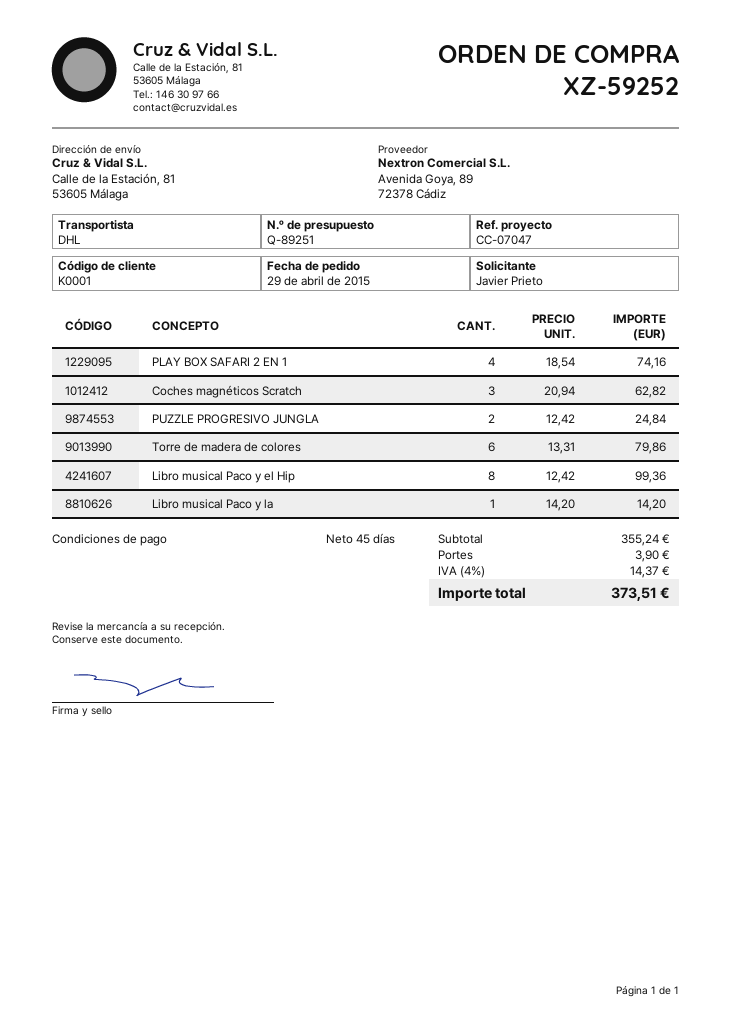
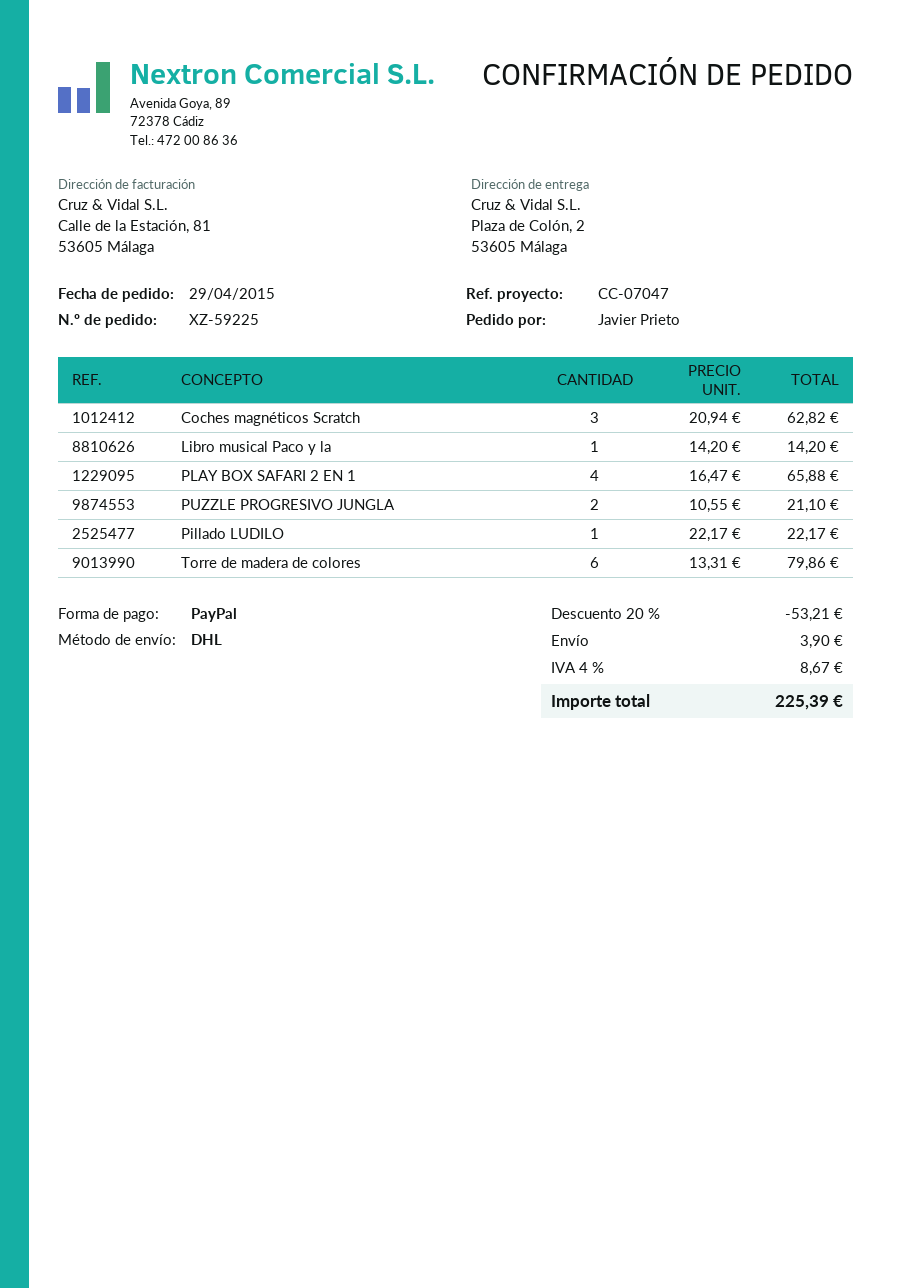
order number: XZ-59252 -> XZ-59225
ship to: Calle de la Estación, 81, 53605 Málaga -> Plaza de Colón, 2, 53605 Málaga
PLAY BOX SAFARI 2 EN 1: 4 x 18.54 = 74.16 -> 4 x 16.47 = 65.88
PUZZLE PROGRESIVO JUNGLA: 2 x 12.42 = 24.84 -> 2 x 10.55 = 21.10
Libro musical Paco y el Hip: 8 x 12.42 = 99.36 -> none
Pillado LUDILO: none -> 1 x 22.17 = 22.17
discount: none -> 20% = 53.21
tax: 4% = 14.37 -> 4% = 8.67
total: 373.51 -> 225.39

